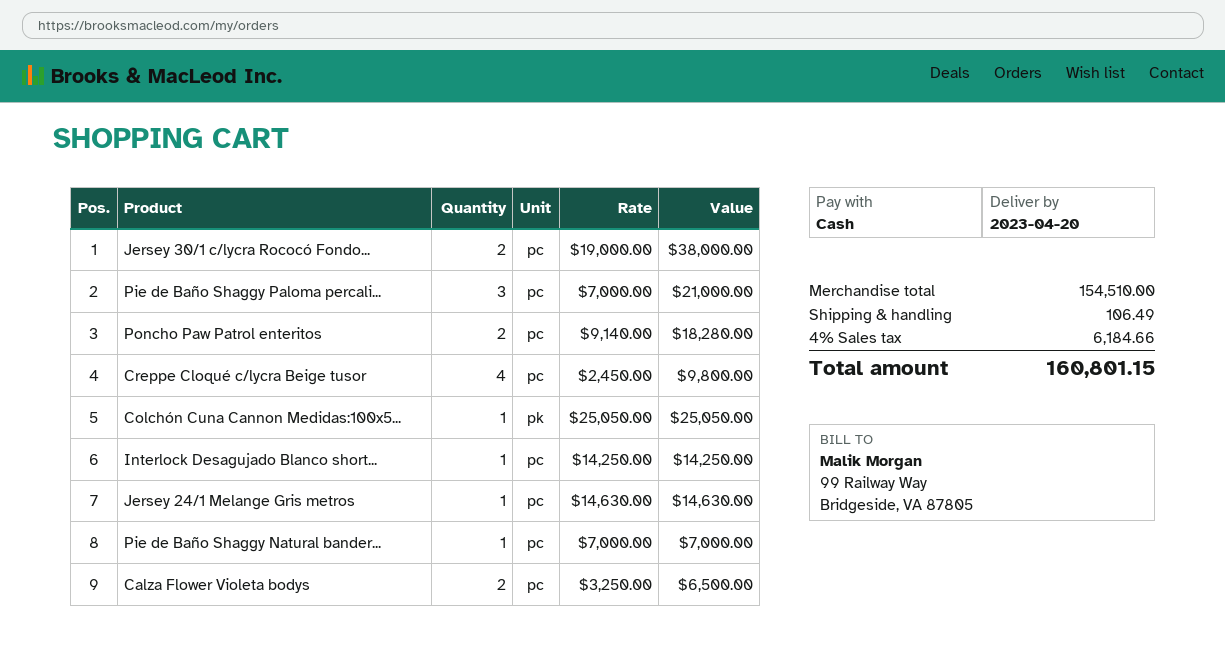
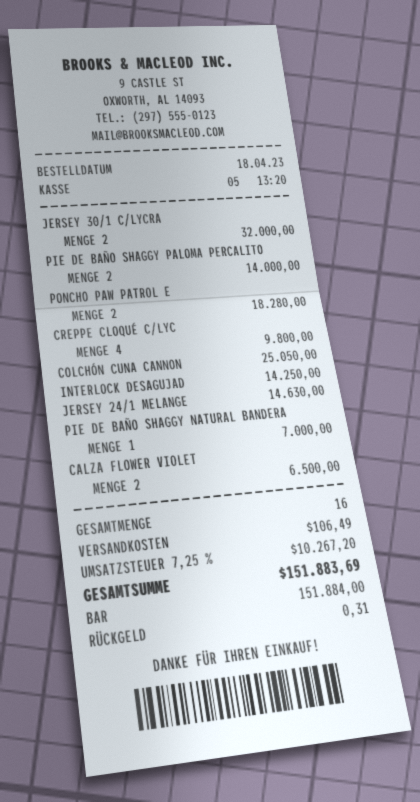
Jersey 30/1 c/lycra Rococó Fondo...: 2 for 38000.00 -> 2 for 32000.00
Pie de Baño Shaggy Paloma percali...: 3 for 21000.00 -> 2 for 14000.00
tax: 4% = 6184.66 -> 7.25% = 10267.20
total: 160801.15 -> 151883.69

